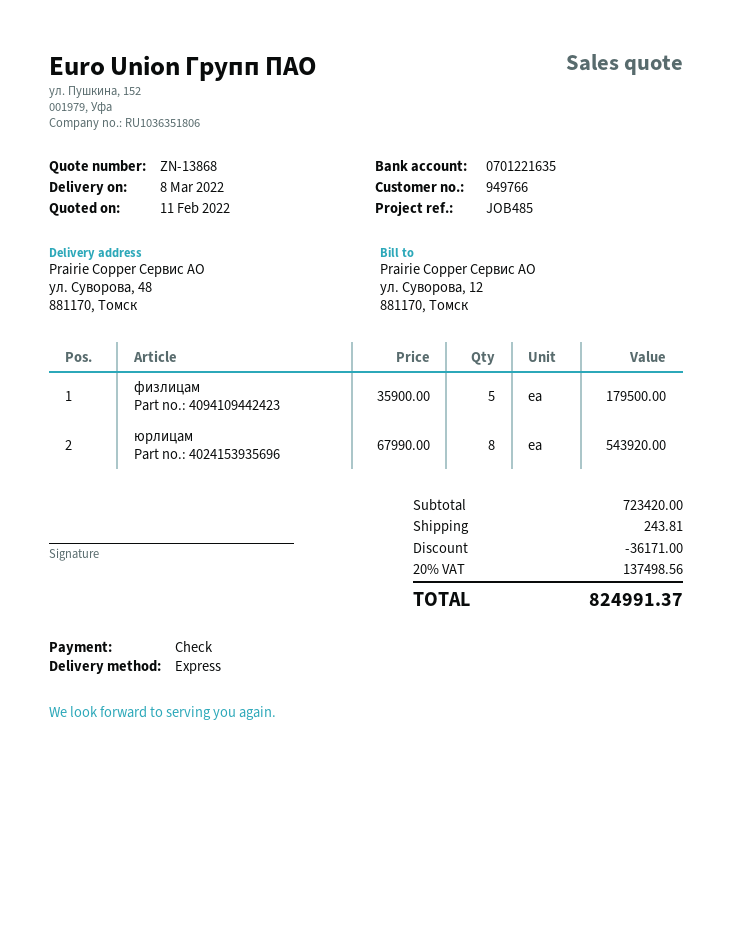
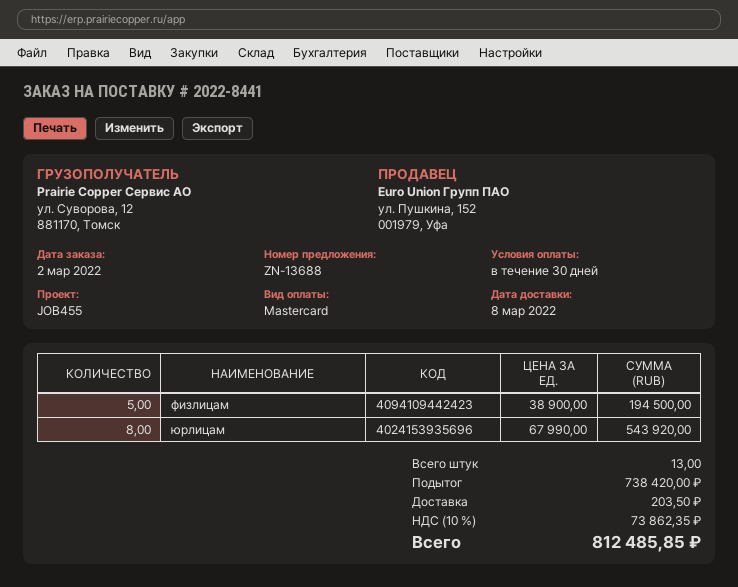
quote number: ZN-13868 -> ZN-13688
reference: JOB485 -> JOB455
payment method: cheque -> Mastercard
ship to: ул. Суворова, 48, 881170, Томск -> ул. Суворова, 12, 881170, Томск
физлицам: 5 x 35900.00 = 179500.00 -> 5 x 38900.00 = 194500.00
subtotal: 723420.00 -> 738420.00
discount: 36171.00 -> none
shipping: 243.81 -> 203.50
tax: 20% = 137498.56 -> 10% = 73862.35
total: 824991.37 -> 812485.85

